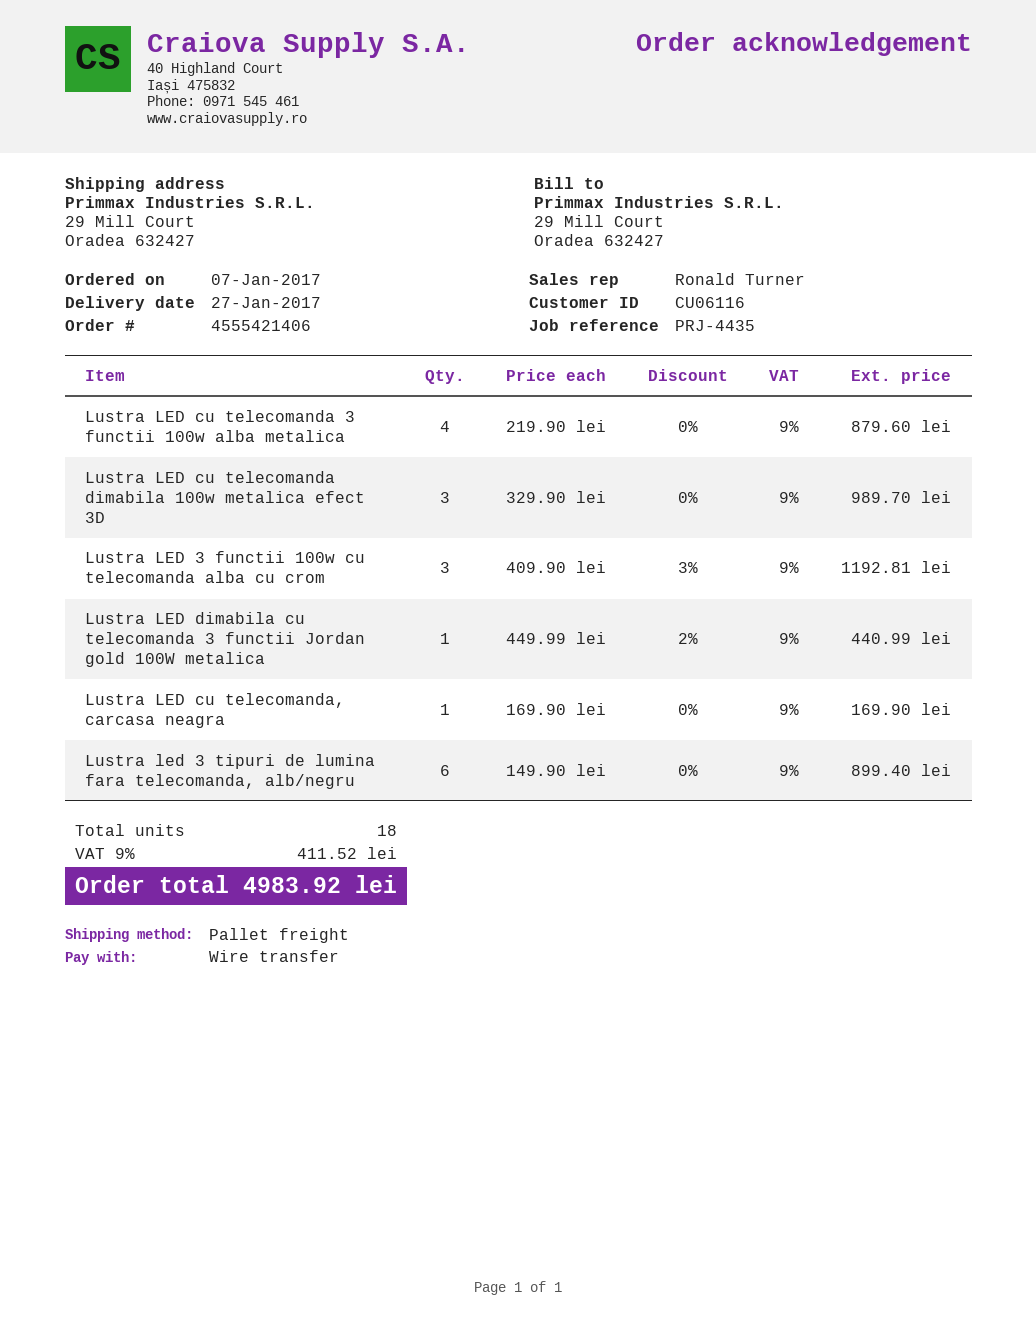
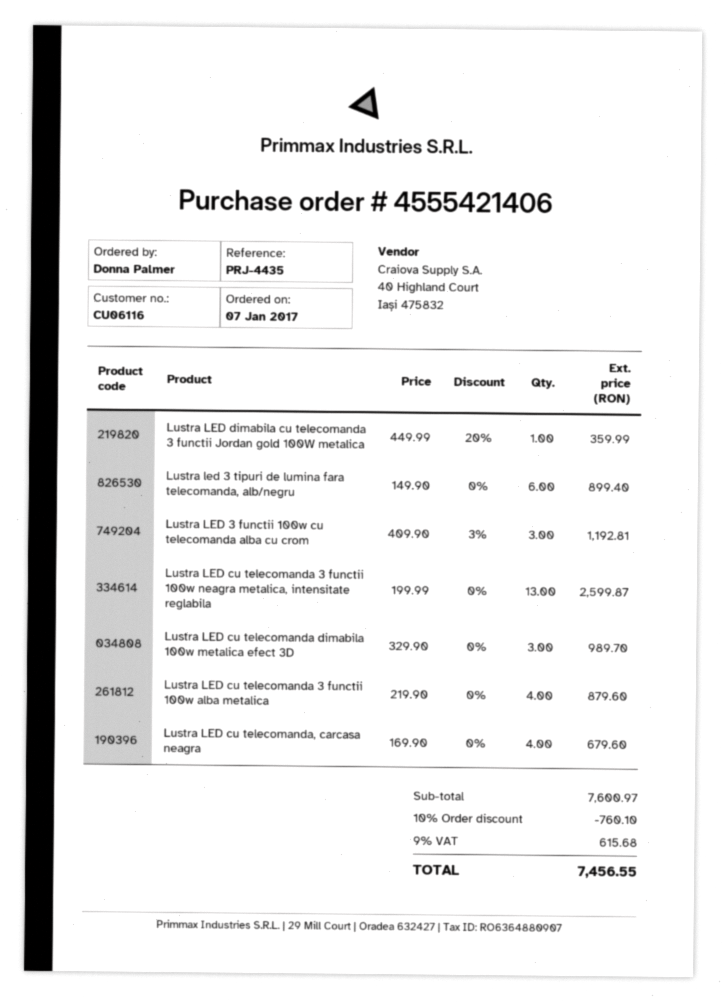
Lustra LED dimabila cu telecomanda 3 functii Jordan gold 100W metalica: 1 x 449.99 - 2% = 440.99 -> 1 x 449.99 - 20% = 359.99
Lustra LED cu telecomanda, carcasa neagra: 1 x 169.90 = 169.90 -> 4 x 169.90 = 679.60
Lustra LED cu telecomanda 3 functii 100w neagra metalica, intensitate reglabila: none -> 13 x 199.99 = 2599.87
discount: none -> 10% = 760.10
tax: 9% = 411.52 -> 9% = 615.68
total: 4983.92 -> 7456.55

